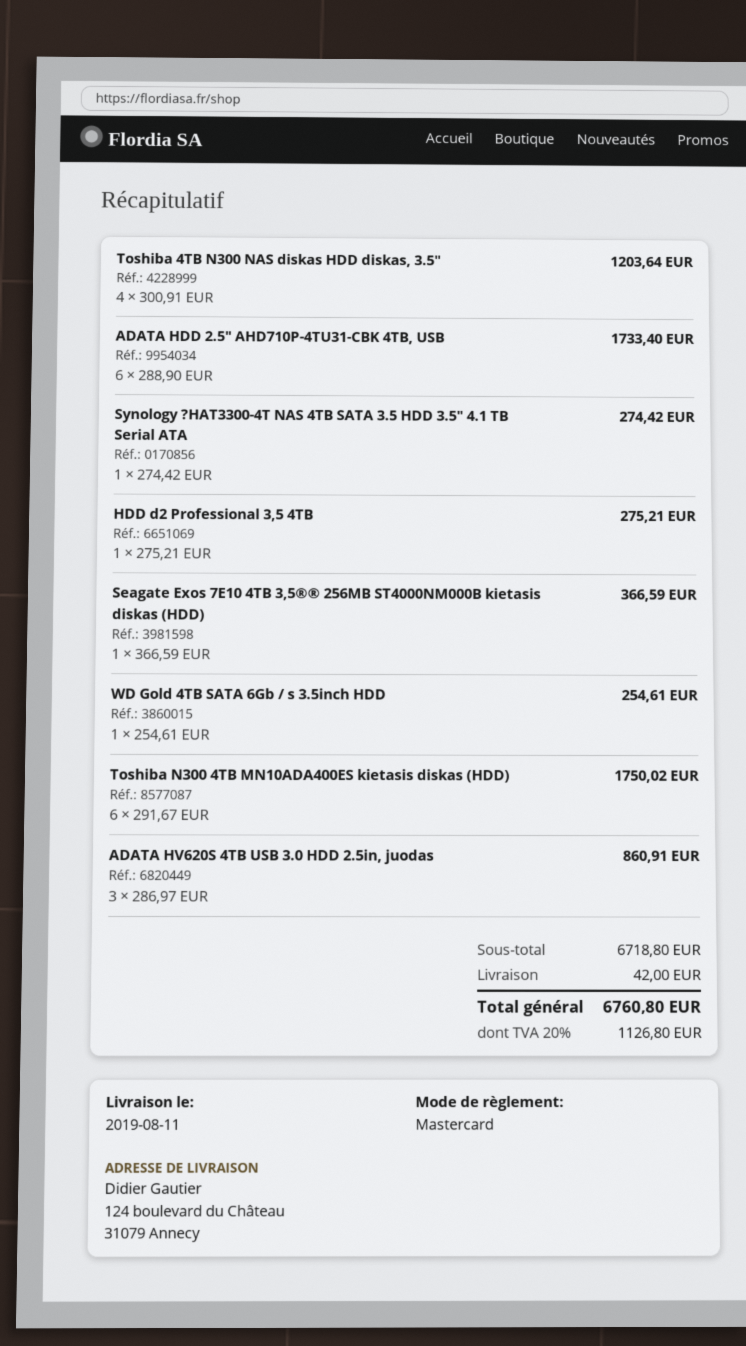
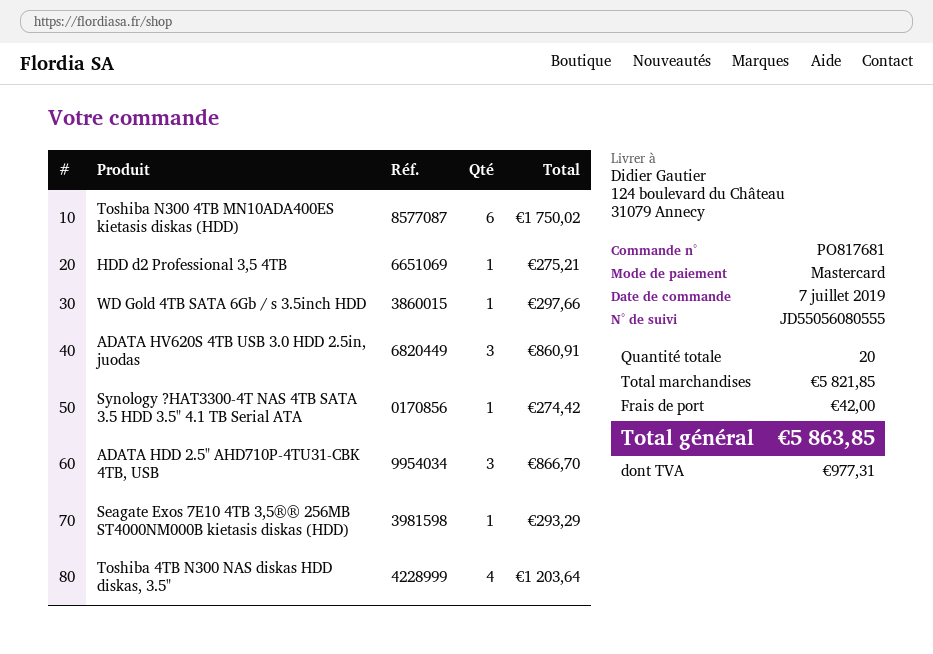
ADATA HDD 2.5" AHD710P-4TU31-CBK 4TB, USB: 6 for 1733.40 -> 3 for 866.70
Seagate Exos 7E10 4TB 3,5®® 256MB ST4000NM000B kietasis diskas (HDD): 1 for 366.59 -> 1 for 293.29
WD Gold 4TB SATA 6Gb / s 3.5inch HDD: 1 for 254.61 -> 1 for 297.66
subtotal: 6718.80 -> 5821.85
tax: 1126.80 -> 977.31
total: 6760.80 -> 5863.85

